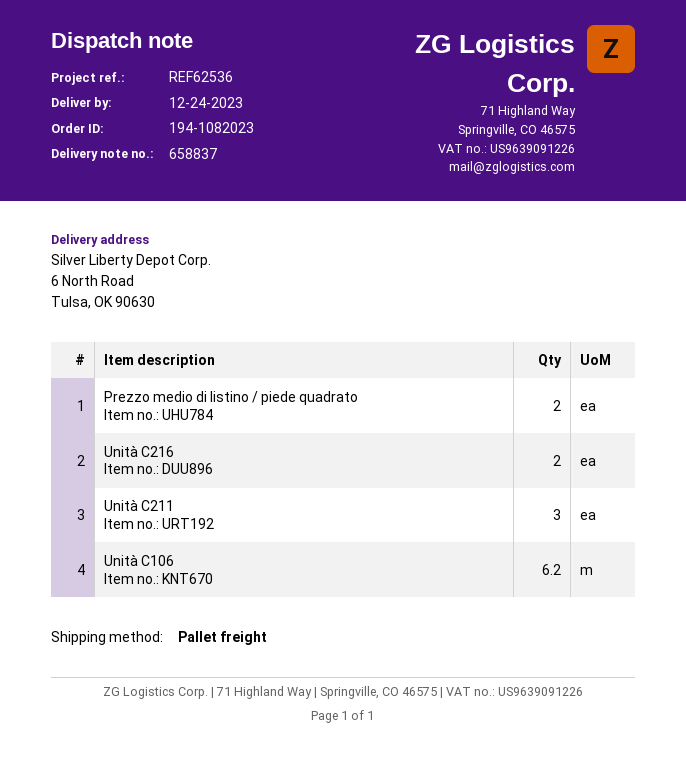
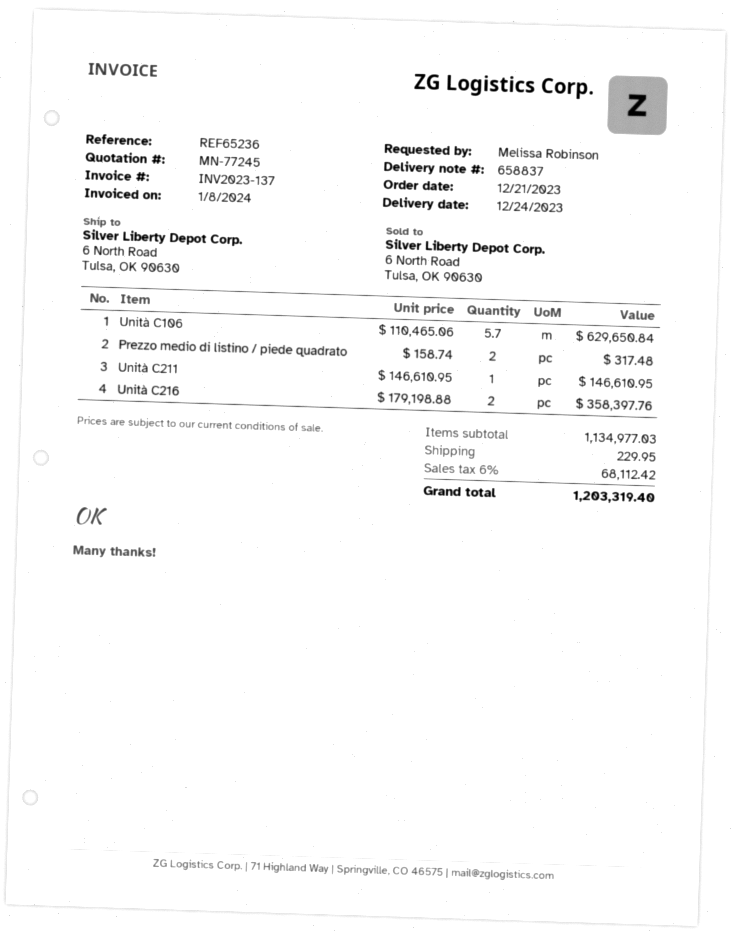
reference: REF62536 -> REF65236
Unità C211: 3 -> 1
Unità C106: 6.2 -> 5.7

